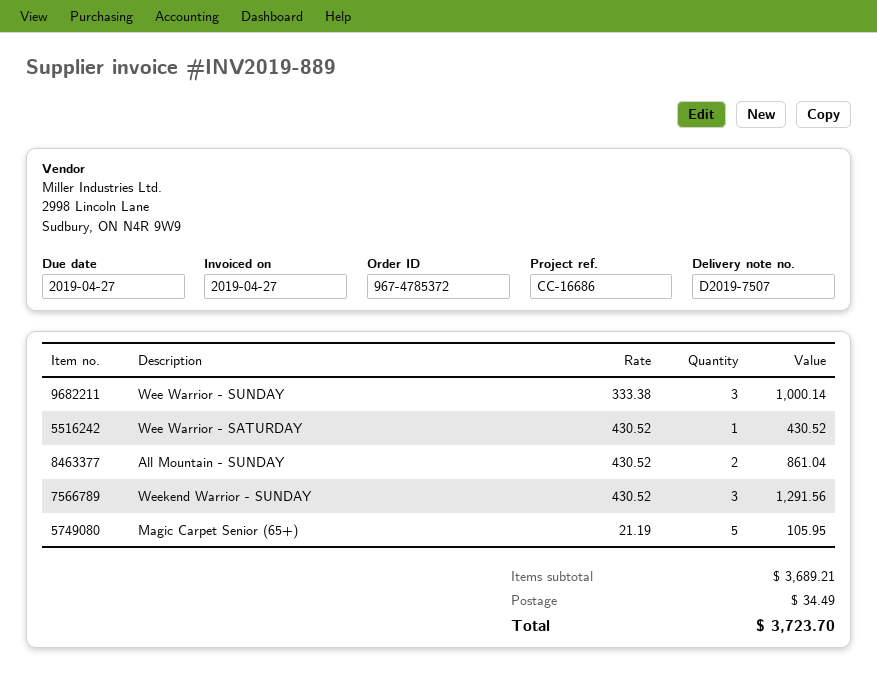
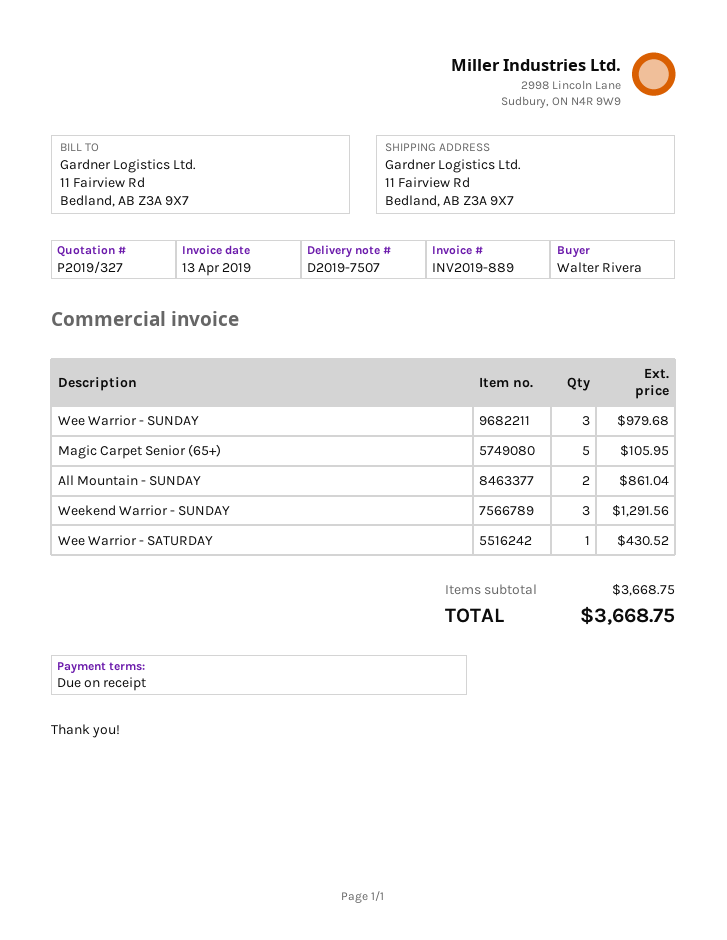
invoice date: 2019-04-27 -> 2019-04-13
Wee Warrior - SUNDAY: 3 for 1000.14 -> 3 for 979.68
subtotal: 3689.21 -> 3668.75
shipping: 34.49 -> none
total: 3723.70 -> 3668.75

